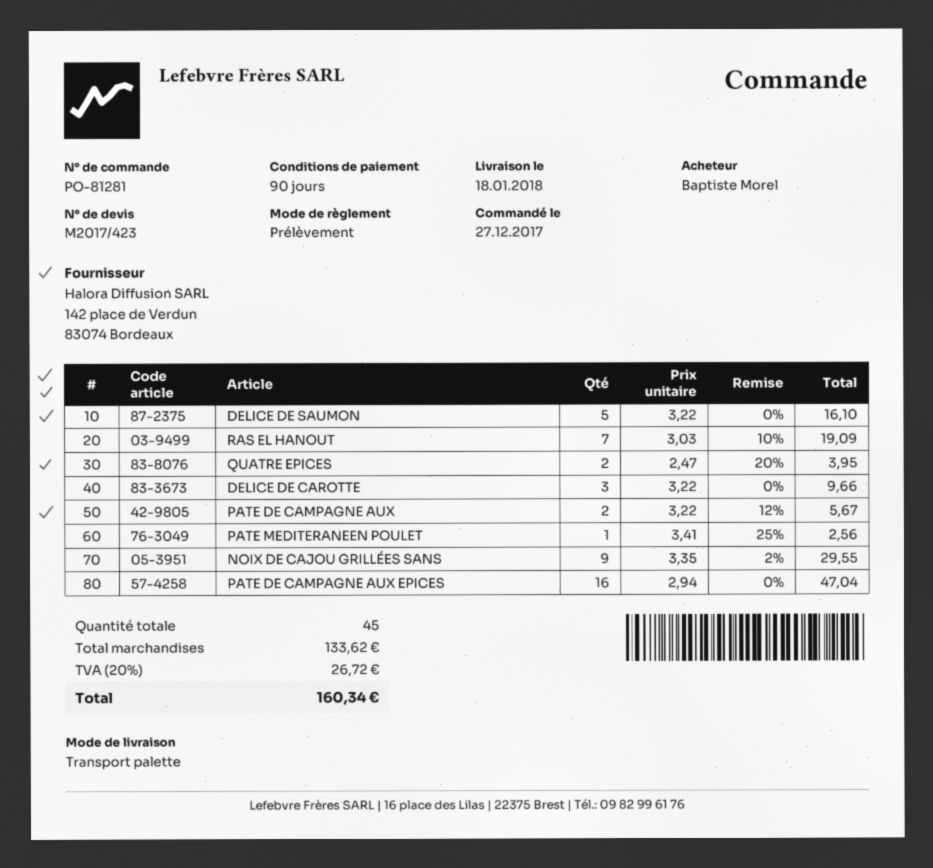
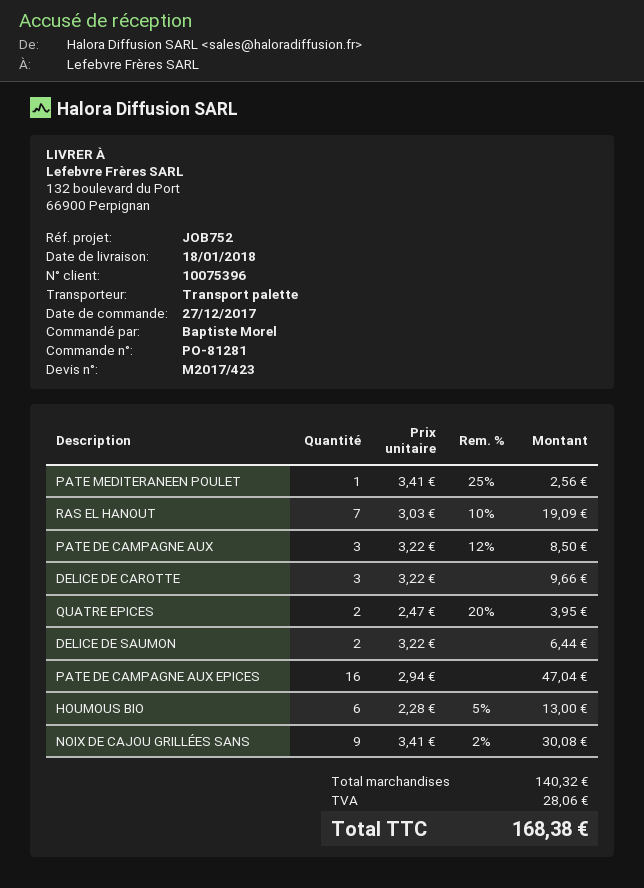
DELICE DE SAUMON: 5 x 3.22 = 16.10 -> 2 x 3.22 = 6.44
PATE DE CAMPAGNE AUX: 2 x 3.22 - 12% = 5.67 -> 3 x 3.22 - 12% = 8.50
NOIX DE CAJOU GRILLÉES SANS: 9 x 3.35 - 2% = 29.55 -> 9 x 3.41 - 2% = 30.08
HOUMOUS BIO: none -> 6 x 2.28 - 5% = 13.00
subtotal: 133.62 -> 140.32
tax: 26.72 -> 28.06
total: 160.34 -> 168.38

